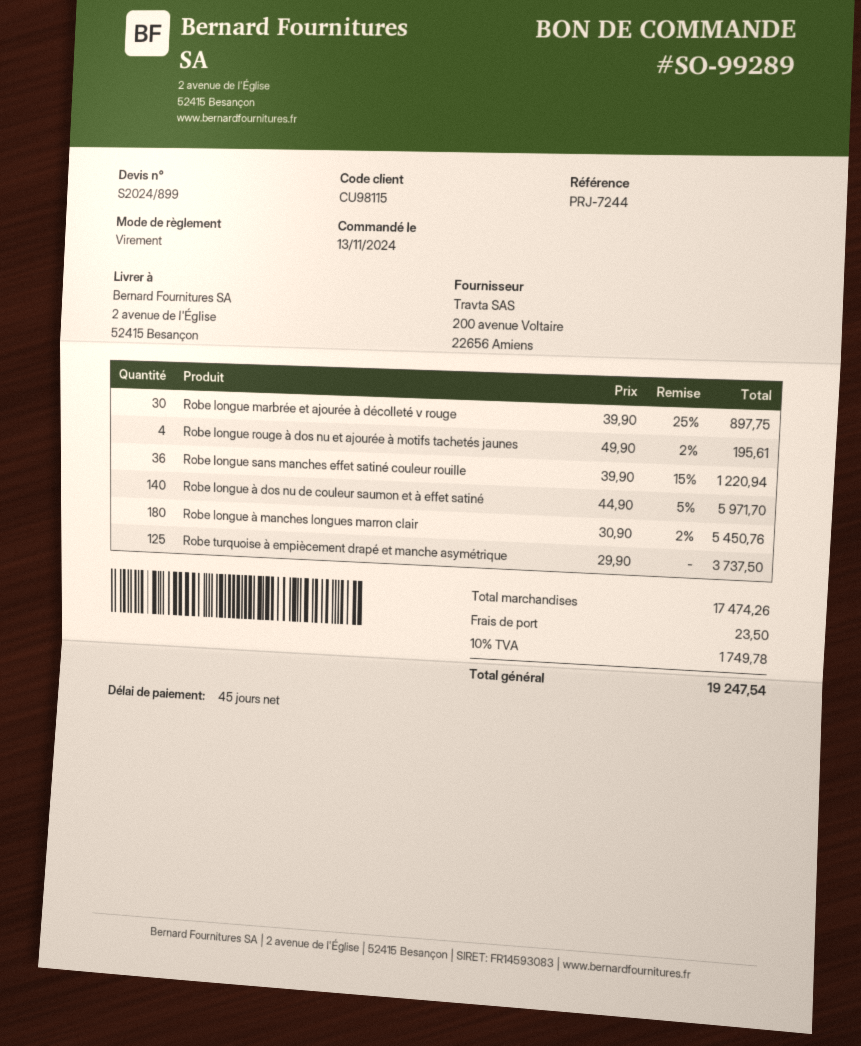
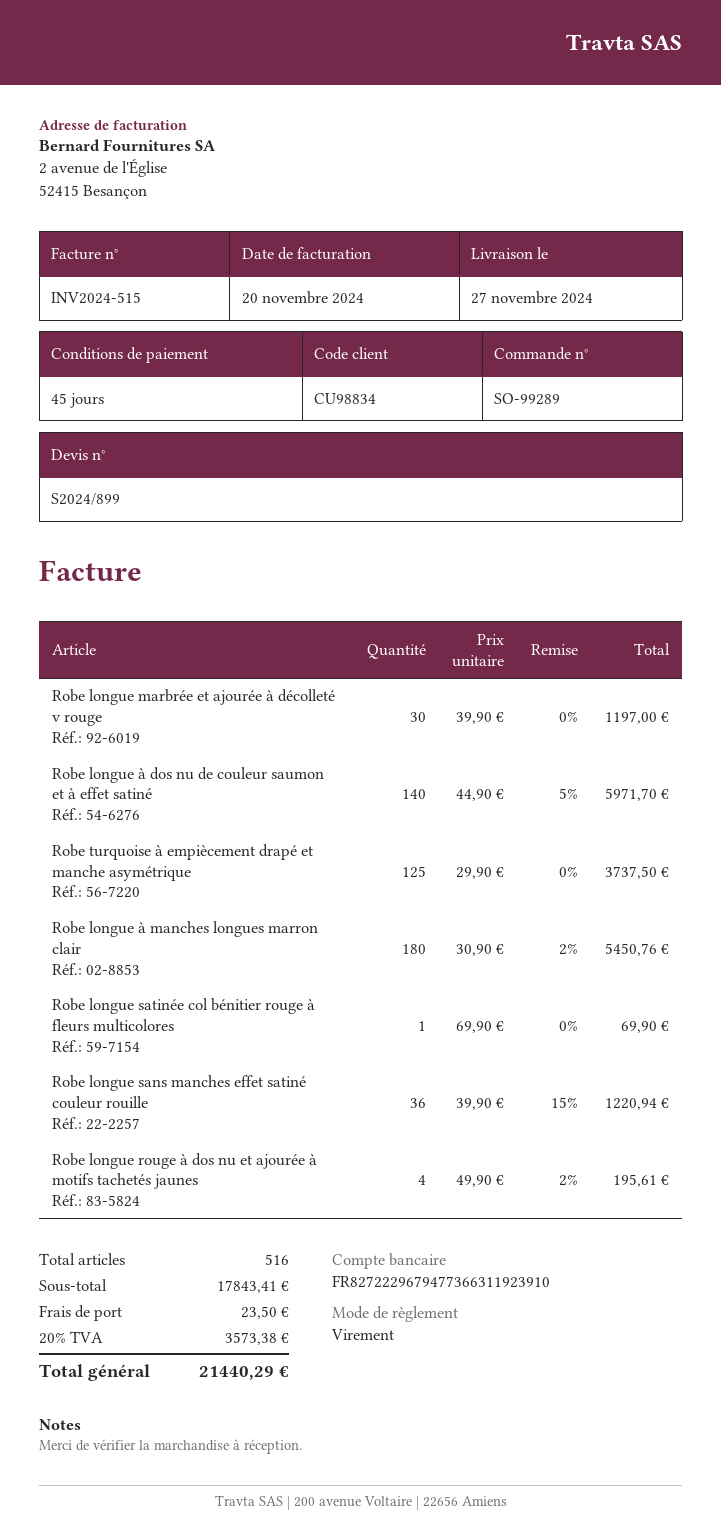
customer number: CU98115 -> CU98834
Robe longue marbrée et ajourée à décolleté v rouge: 30 x 39.90 - 25% = 897.75 -> 30 x 39.90 = 1197.00
Robe longue satinée col bénitier rouge à fleurs multicolores: none -> 1 x 69.90 = 69.90
subtotal: 17474.26 -> 17843.41
tax: 10% = 1749.78 -> 20% = 3573.38
total: 19247.54 -> 21440.29

